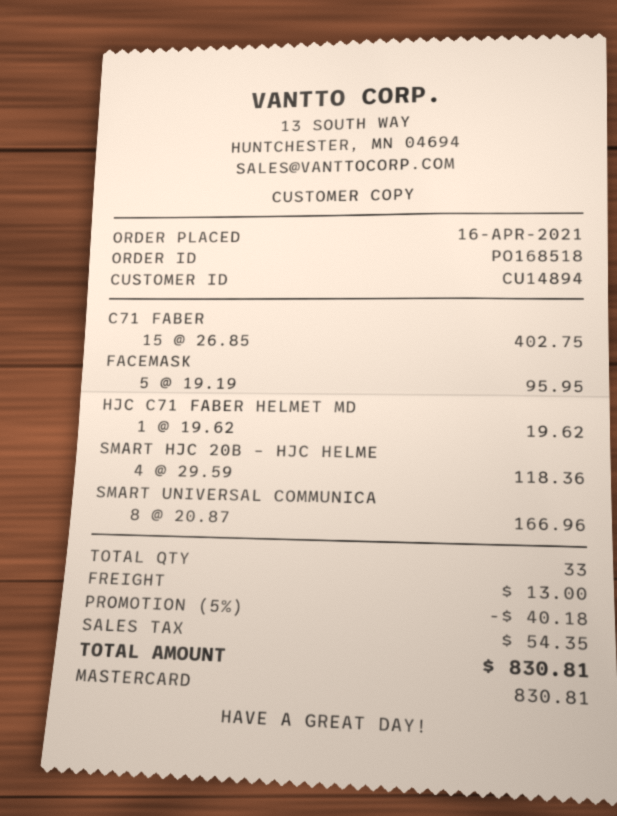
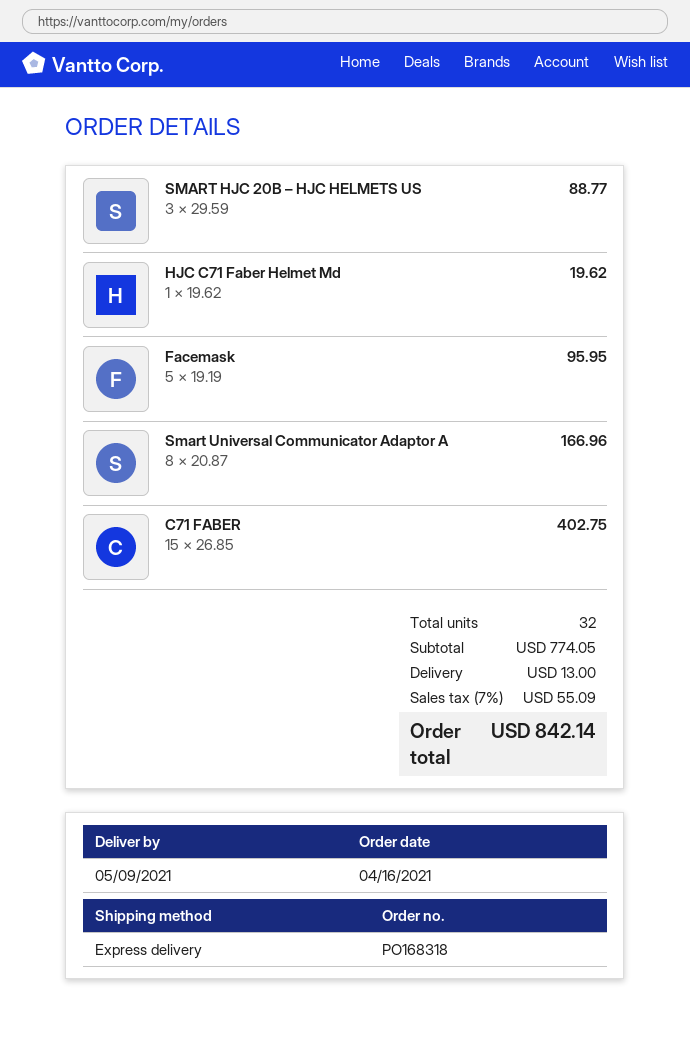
order number: PO168518 -> PO168318
SMART HJC 20B – HJC HELME: 4 x 29.59 = 118.36 -> 3 x 29.59 = 88.77
total quantity: 33 -> 32
discount: 5% = 40.18 -> none
tax: 54.35 -> 55.09
total: 830.81 -> 842.14

